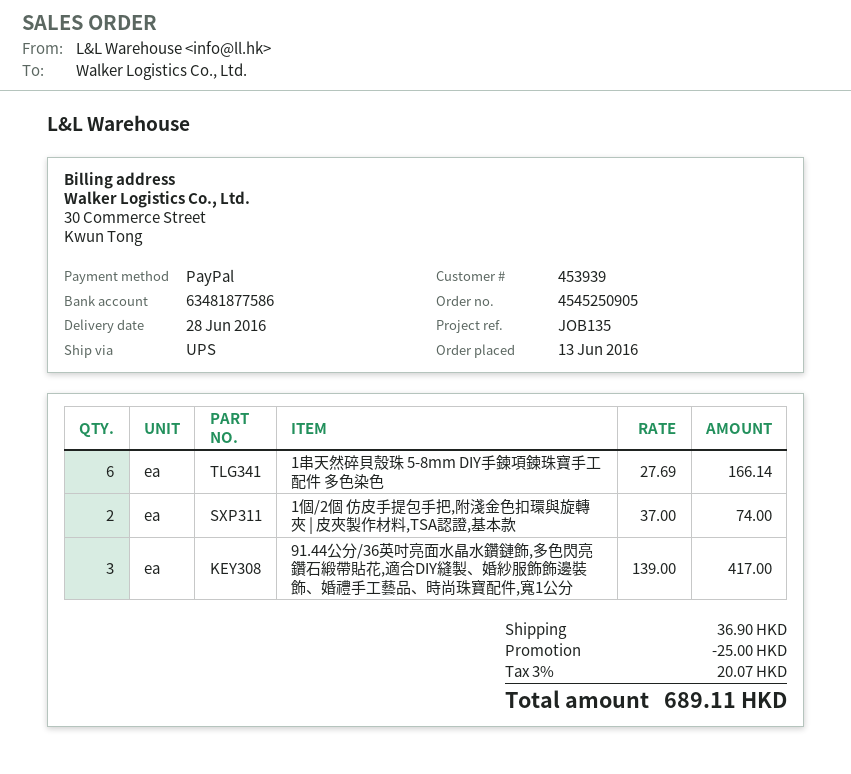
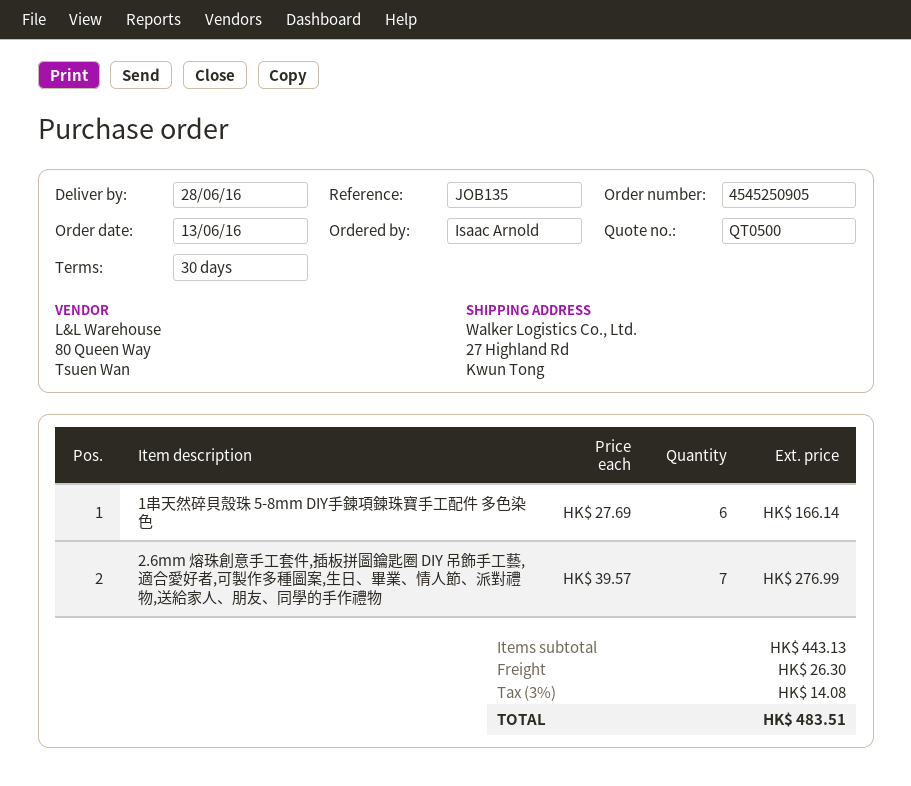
1個/2個 仿皮手提包手把,附淺金色扣環與旋轉夾 | 皮夾製作材料,TSA認證,基本款: 2 x 37.00 = 74.00 -> none
91.44公分/36英吋亮面水晶水鑽鏈飾,多色閃亮鑽石緞帶貼花,適合DIY縫製、婚紗服飾飾邊裝飾、婚禮手工藝品、時尚珠寶配件,寬1公分: 3 x 139.00 = 417.00 -> none
2.6mm 熔珠創意手工套件,插板拼圖鑰匙圈 DIY 吊飾手工藝,適合愛好者,可製作多種圖案,生日、畢業、情人節、派對禮物,送給家人、朋友、同學的手作禮物: none -> 7 x 39.57 = 276.99
discount: 25.00 -> none
shipping: 36.90 -> 26.30
tax: 3% = 20.07 -> 3% = 14.08
total: 689.11 -> 483.51

